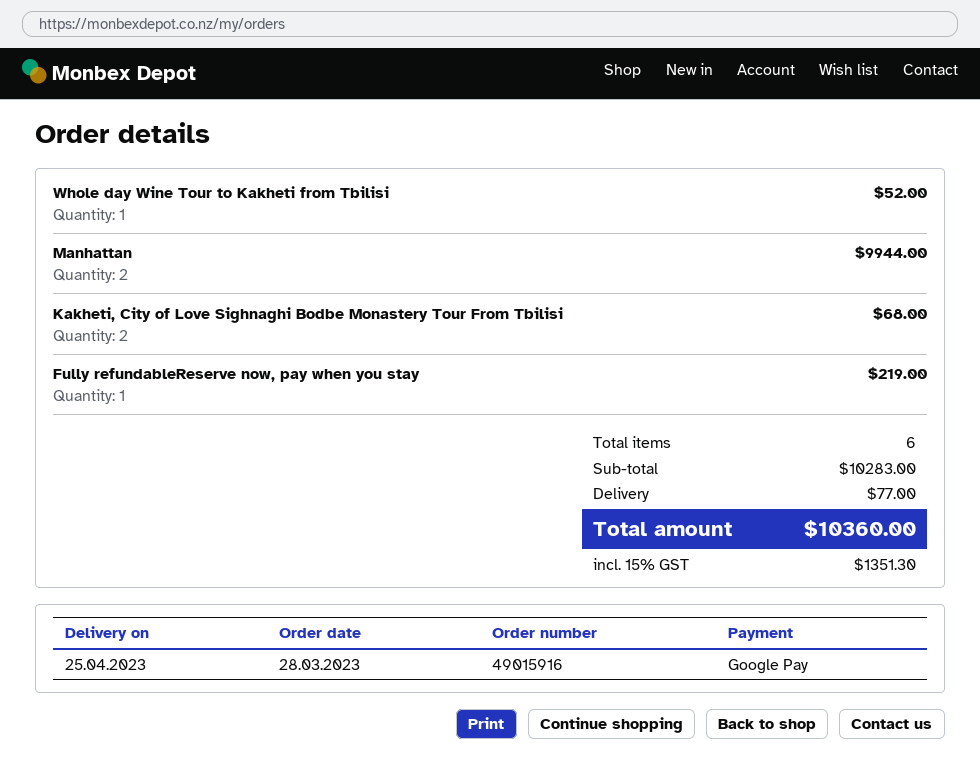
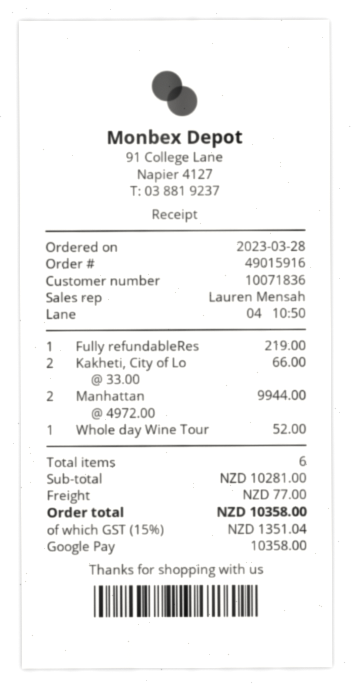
Kakheti, City of Love Sighnaghi Bodbe Monastery Tour From Tbilisi: 2 for 68.00 -> 2 for 66.00
subtotal: 10283.00 -> 10281.00
tax: 15% = 1351.30 -> 15% = 1351.04
total: 10360.00 -> 10358.00

